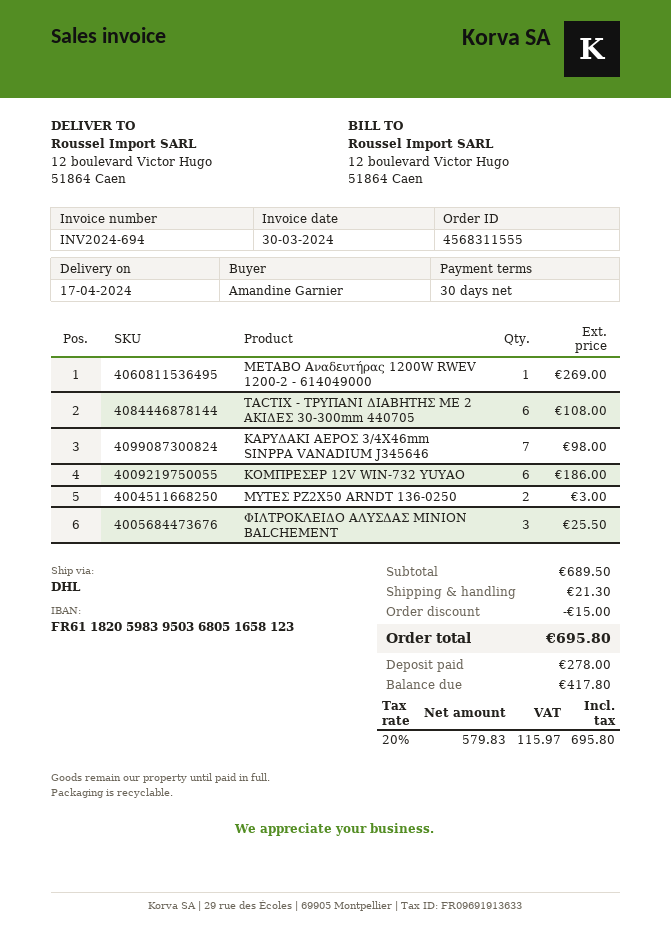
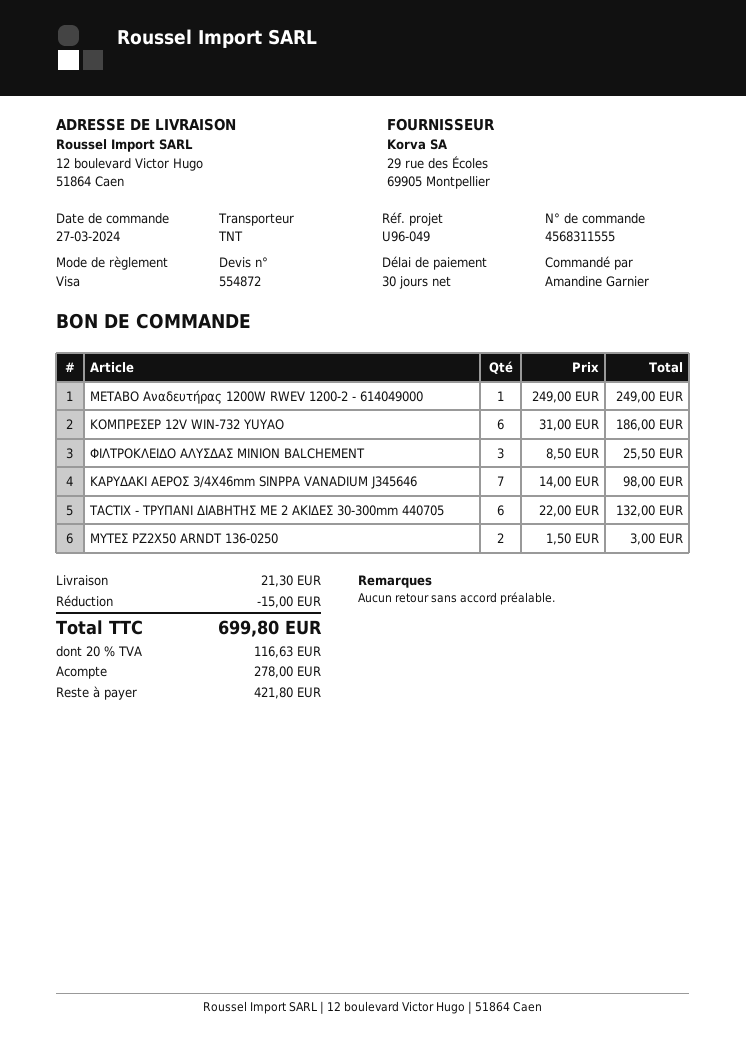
shipping method: DHL -> TNT
METABO Αναδευτήρας 1200W RWEV 1200-2 - 614049000: 1 for 269.00 -> 1 for 249.00
TACTIX - ΤΡΥΠΑΝΙ ΔΙΑΒΗΤHΣ ΜΕ 2 ΑΚΙΔΕΣ 30-300mm 440705: 6 for 108.00 -> 6 for 132.00
tax: 20% = 115.97 -> 20% = 116.63
total: 695.80 -> 699.80
balance: 417.80 -> 421.80

